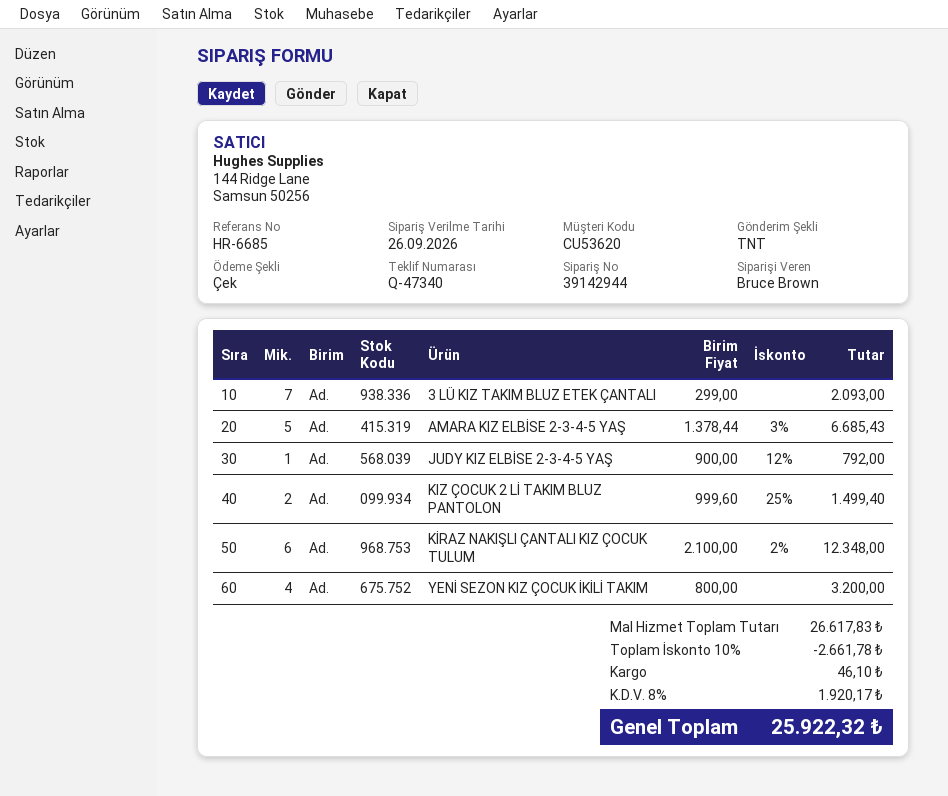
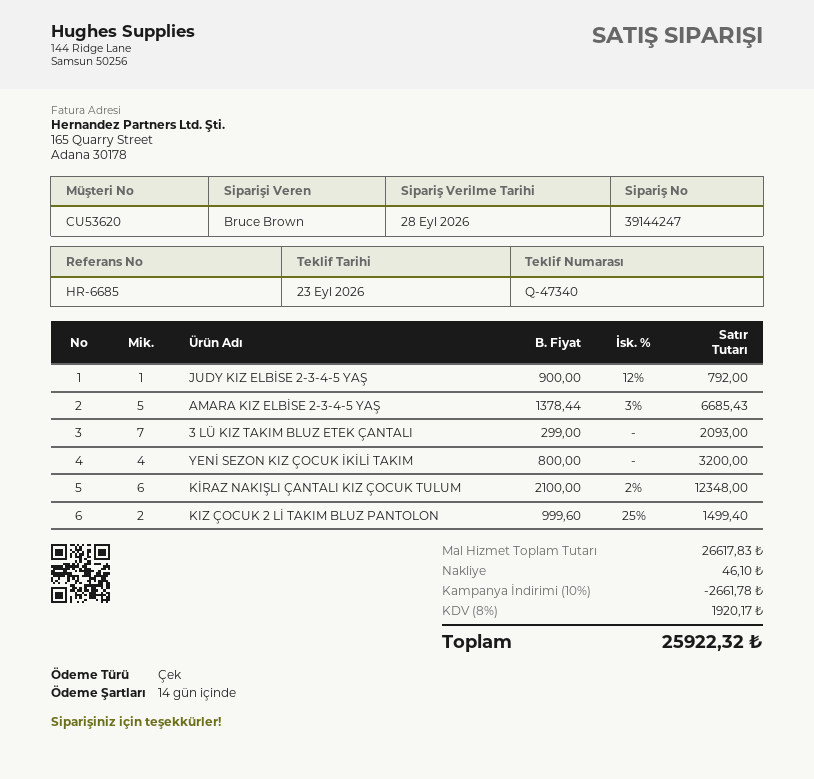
order number: 39142944 -> 39144247
order date: 2026-09-26 -> 2026-09-28

